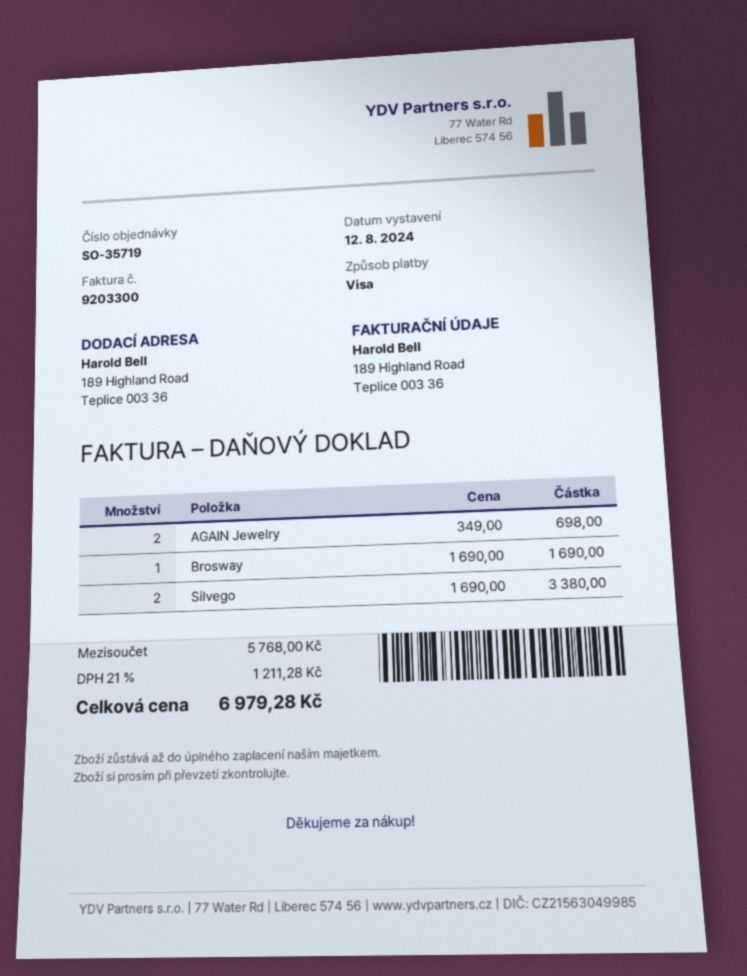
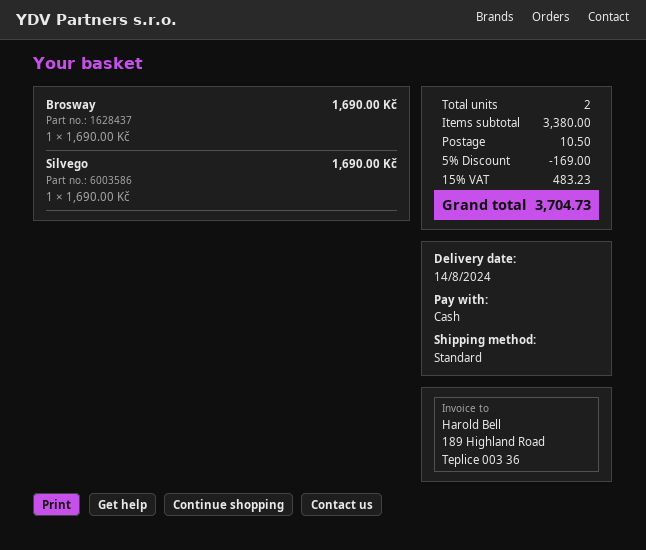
payment method: Visa -> cash
AGAIN Jewelry: 2 x 349.00 = 698.00 -> none
Silvego: 2 x 1690.00 = 3380.00 -> 1 x 1690.00 = 1690.00
subtotal: 5768.00 -> 3380.00
discount: none -> 5% = 169.00
shipping: none -> 10.50
tax: 21% = 1211.28 -> 15% = 483.23
total: 6979.28 -> 3704.73

